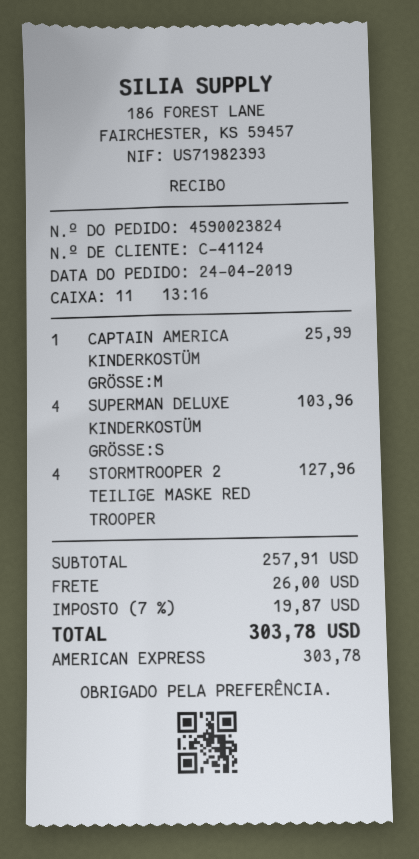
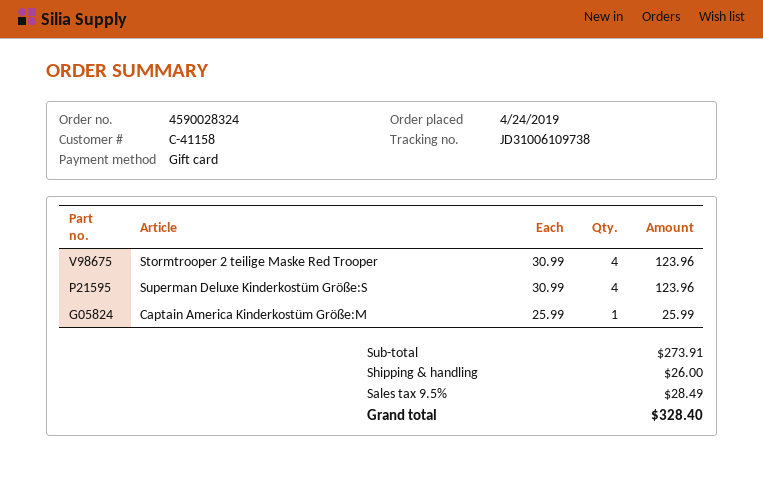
order number: 4590023824 -> 4590028324
customer number: C-41124 -> C-41158
payment method: American Express -> gift card
SUPERMAN DELUXE KINDERKOSTÜM GRÖSSE:S: 4 for 103.96 -> 4 for 123.96
STORMTROOPER 2 TEILIGE MASKE RED TROOPER: 4 for 127.96 -> 4 for 123.96
subtotal: 257.91 -> 273.91
tax: 7% = 19.87 -> 9.5% = 28.49
total: 303.78 -> 328.40

